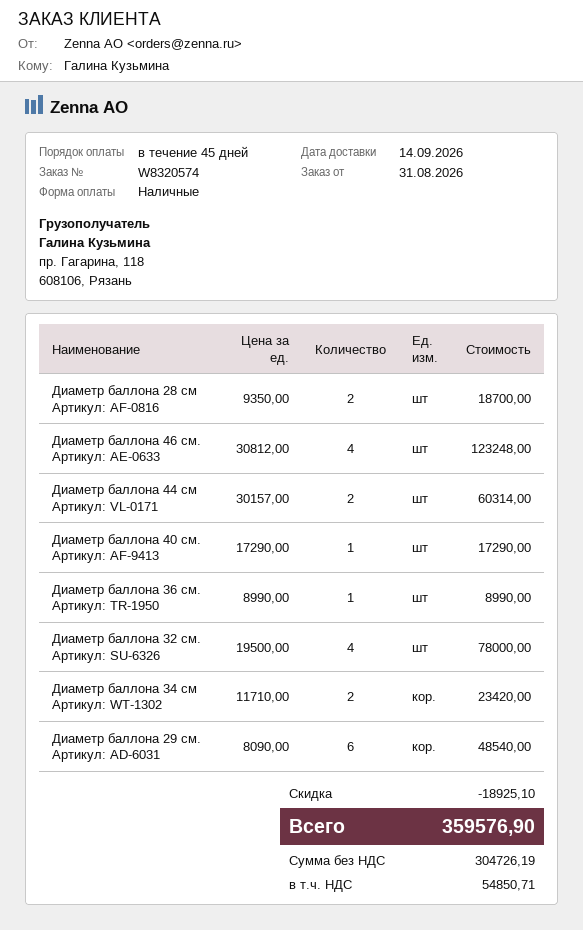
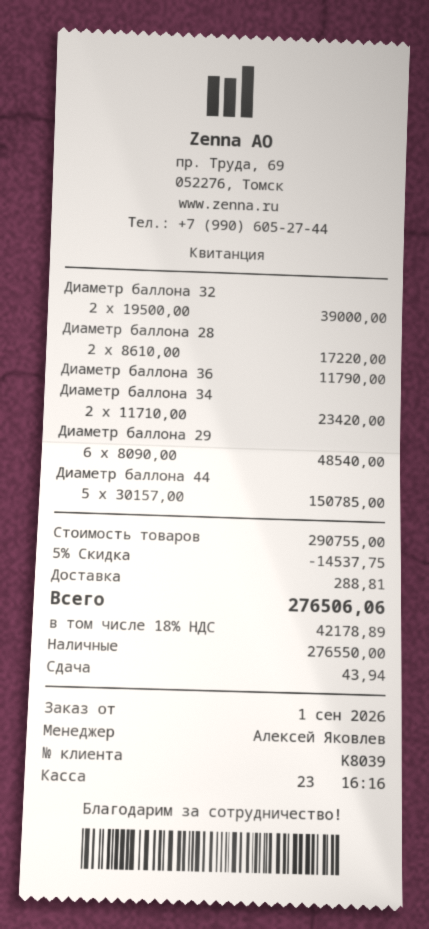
order date: 2026-08-31 -> 2026-09-01
Диаметр баллона 28 см: 2 x 9350.00 = 18700.00 -> 2 x 8610.00 = 17220.00
Диаметр баллона 46 см.: 4 x 30812.00 = 123248.00 -> none
Диаметр баллона 44 см: 2 x 30157.00 = 60314.00 -> 5 x 30157.00 = 150785.00
Диаметр баллона 40 см.: 1 x 17290.00 = 17290.00 -> none
Диаметр баллона 36 см.: 1 x 8990.00 = 8990.00 -> 1 x 11790.00 = 11790.00
Диаметр баллона 32 см.: 4 x 19500.00 = 78000.00 -> 2 x 19500.00 = 39000.00
discount: 18925.10 -> 14537.75
shipping: none -> 288.81
tax: 54850.71 -> 42178.89
total: 359576.90 -> 276506.06

